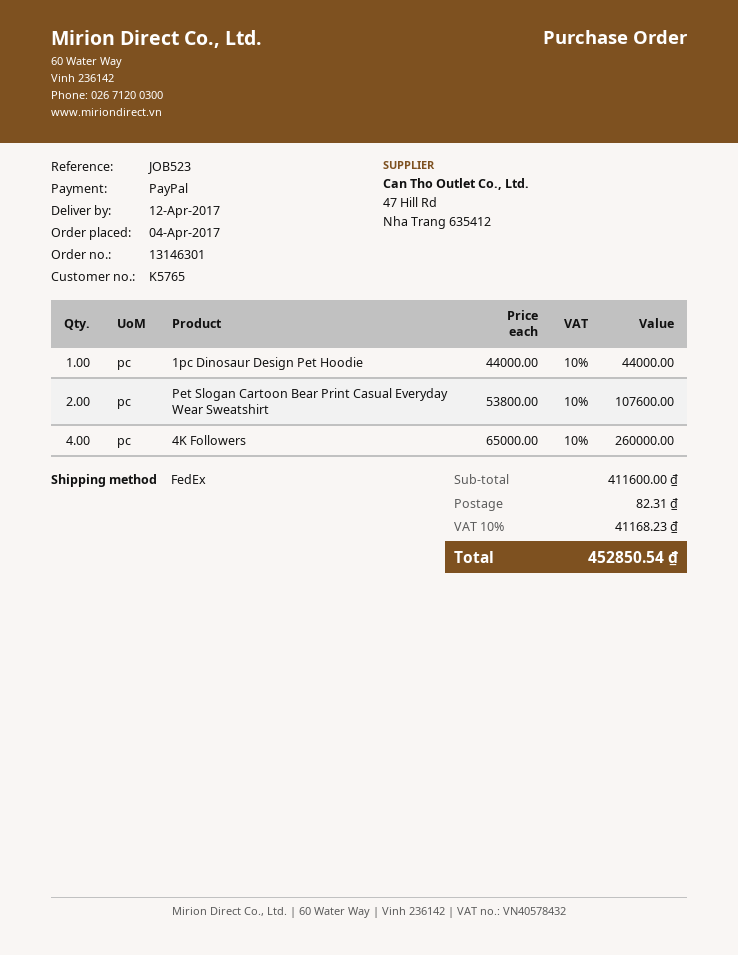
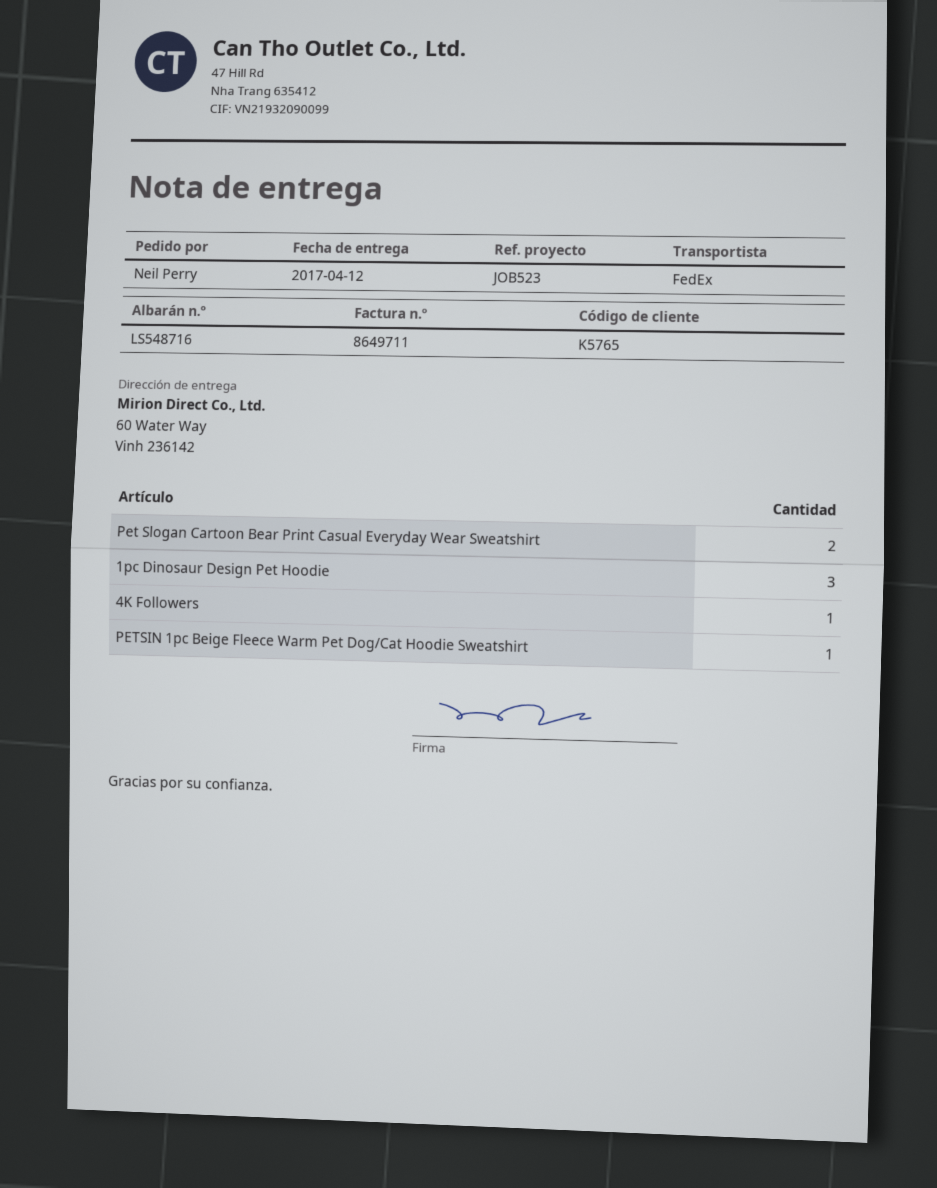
1pc Dinosaur Design Pet Hoodie: 1 -> 3
4K Followers: 4 -> 1
PETSIN 1pc Beige Fleece Warm Pet Dog/Cat Hoodie Sweatshirt: none -> 1

